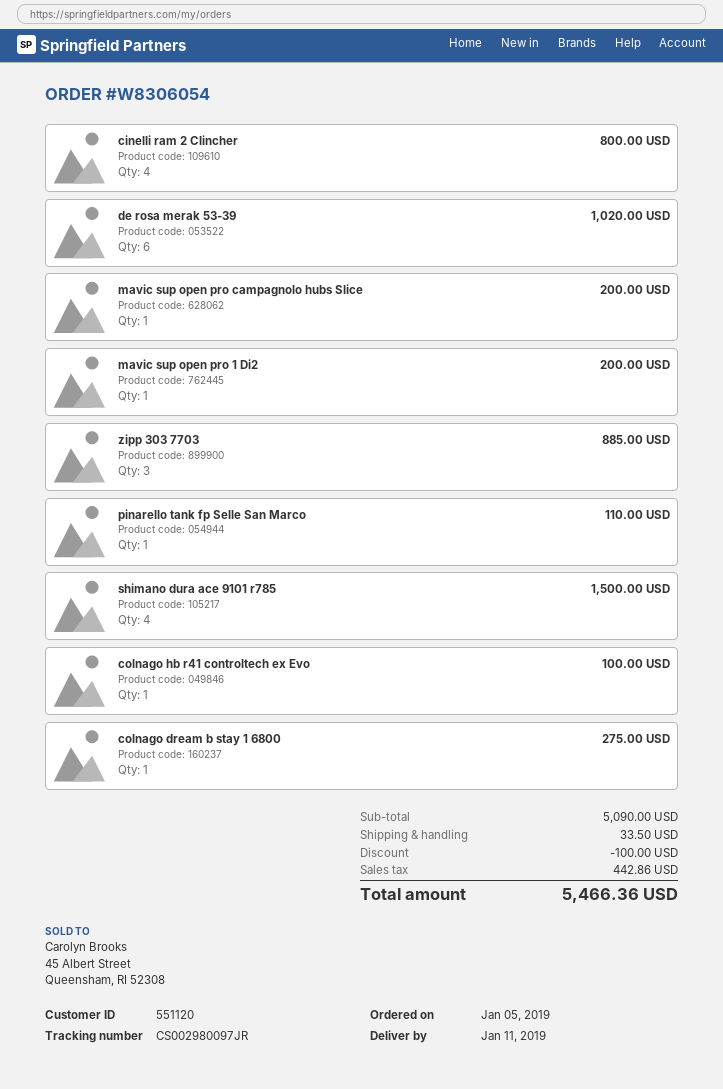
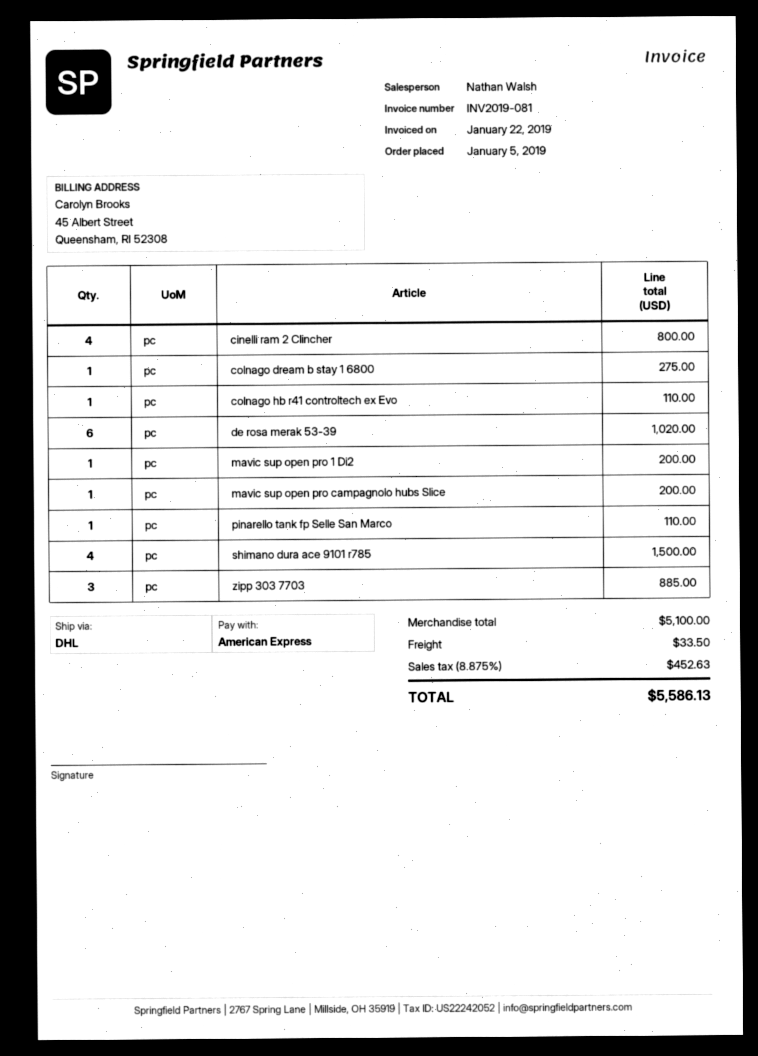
colnago hb r41 controltech ex Evo: 1 for 100.00 -> 1 for 110.00
subtotal: 5090.00 -> 5100.00
discount: 100.00 -> none
tax: 442.86 -> 452.63
total: 5466.36 -> 5586.13

